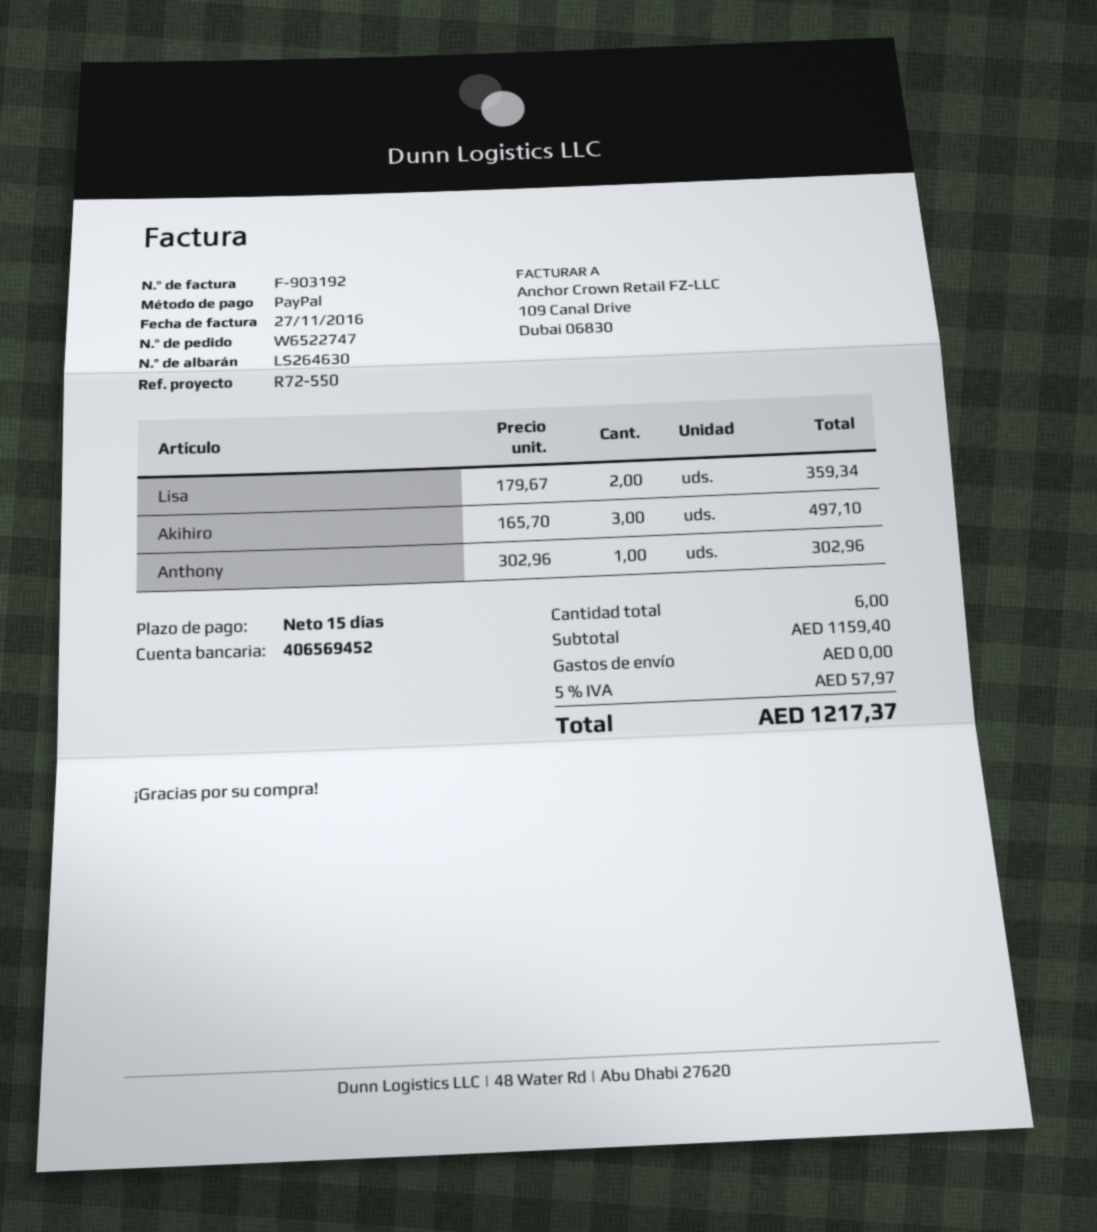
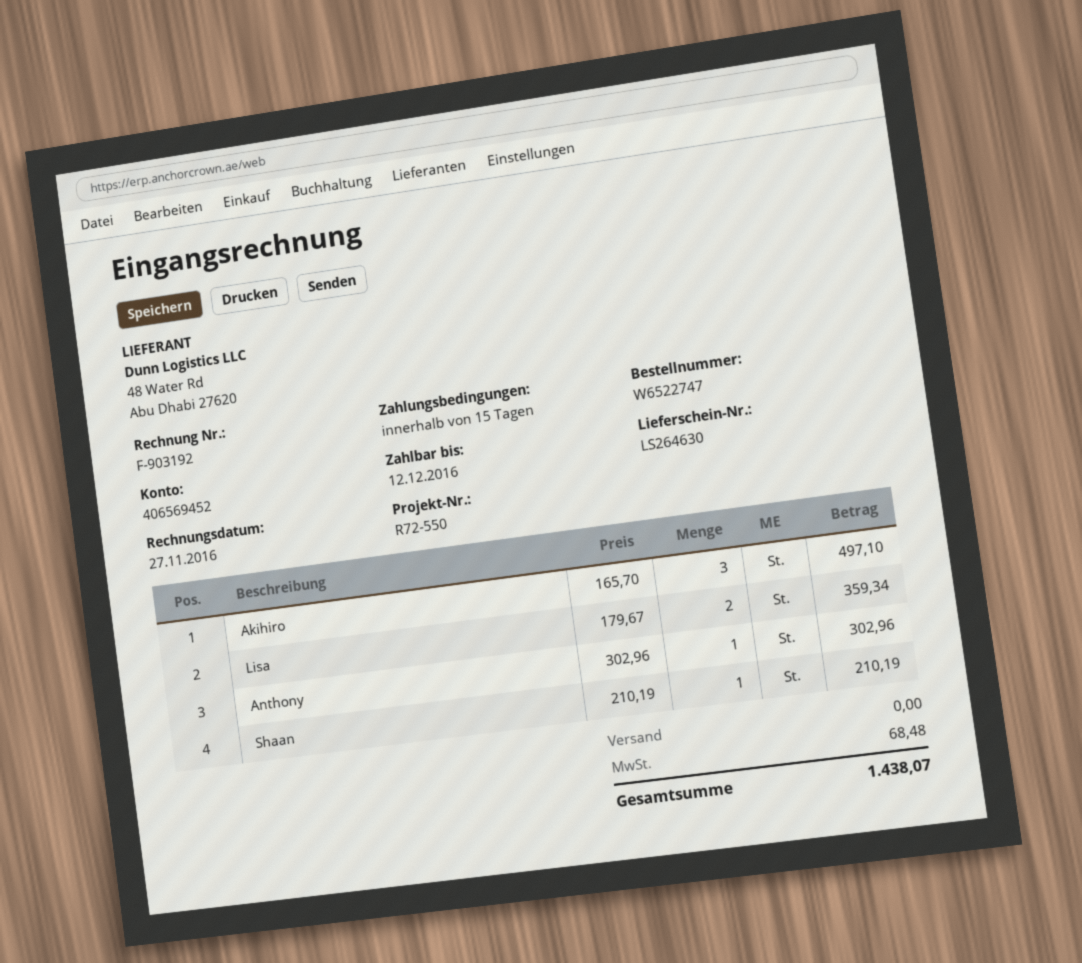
Shaan: none -> 1 x 210.19 = 210.19
tax: 57.97 -> 68.48
total: 1217.37 -> 1438.07

